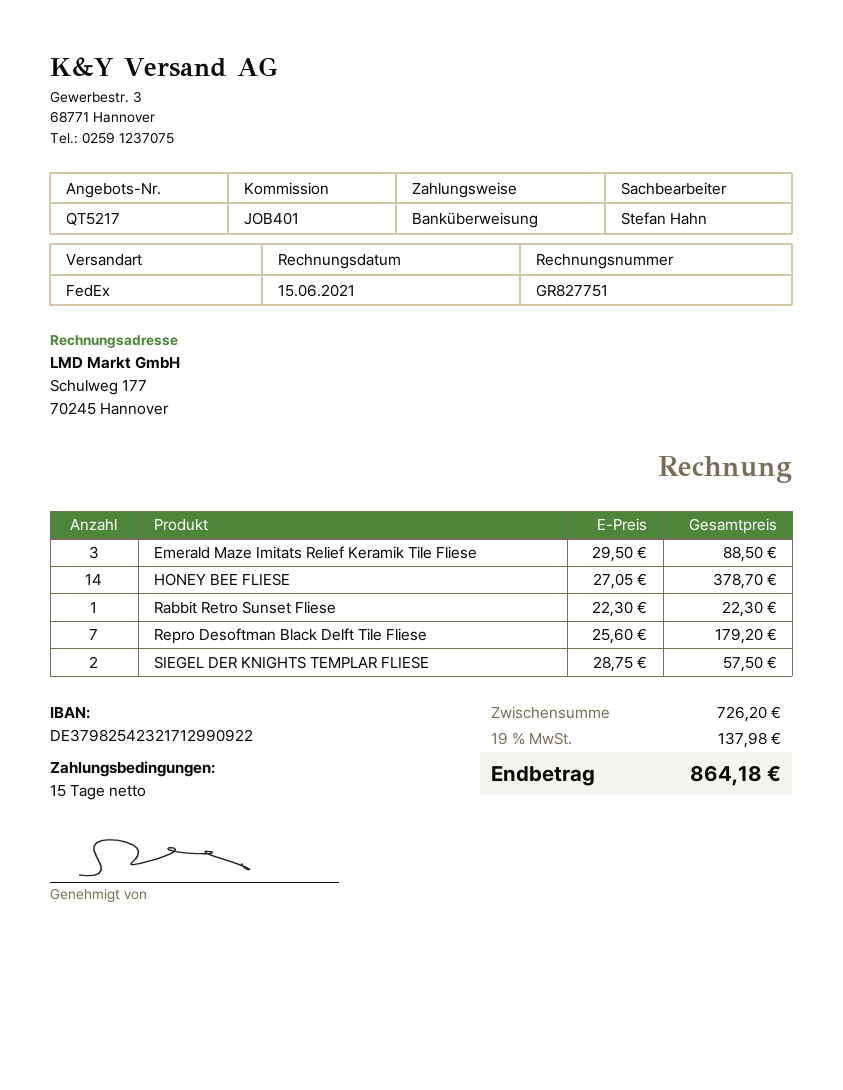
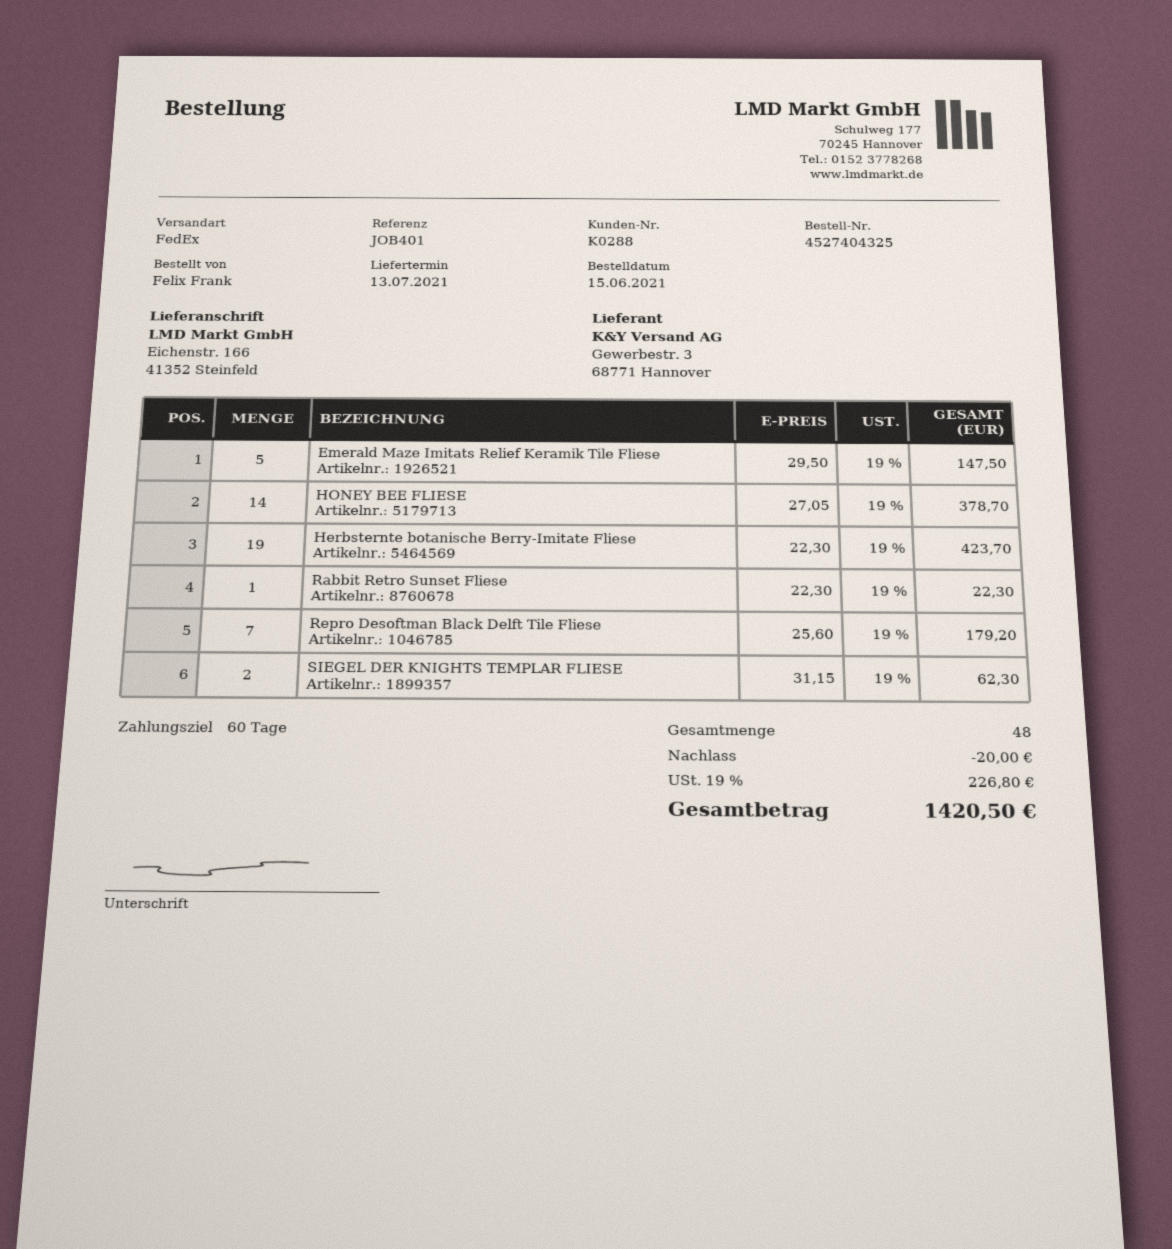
payment terms: 15 days -> 60 days
Emerald Maze Imitats Relief Keramik Tile Fliese: 3 x 29.50 = 88.50 -> 5 x 29.50 = 147.50
SIEGEL DER KNIGHTS TEMPLAR FLIESE: 2 x 28.75 = 57.50 -> 2 x 31.15 = 62.30
Herbsternte botanische Berry-Imitate Fliese: none -> 19 x 22.30 = 423.70
discount: none -> 20.00
tax: 19% = 137.98 -> 19% = 226.80
total: 864.18 -> 1420.50

